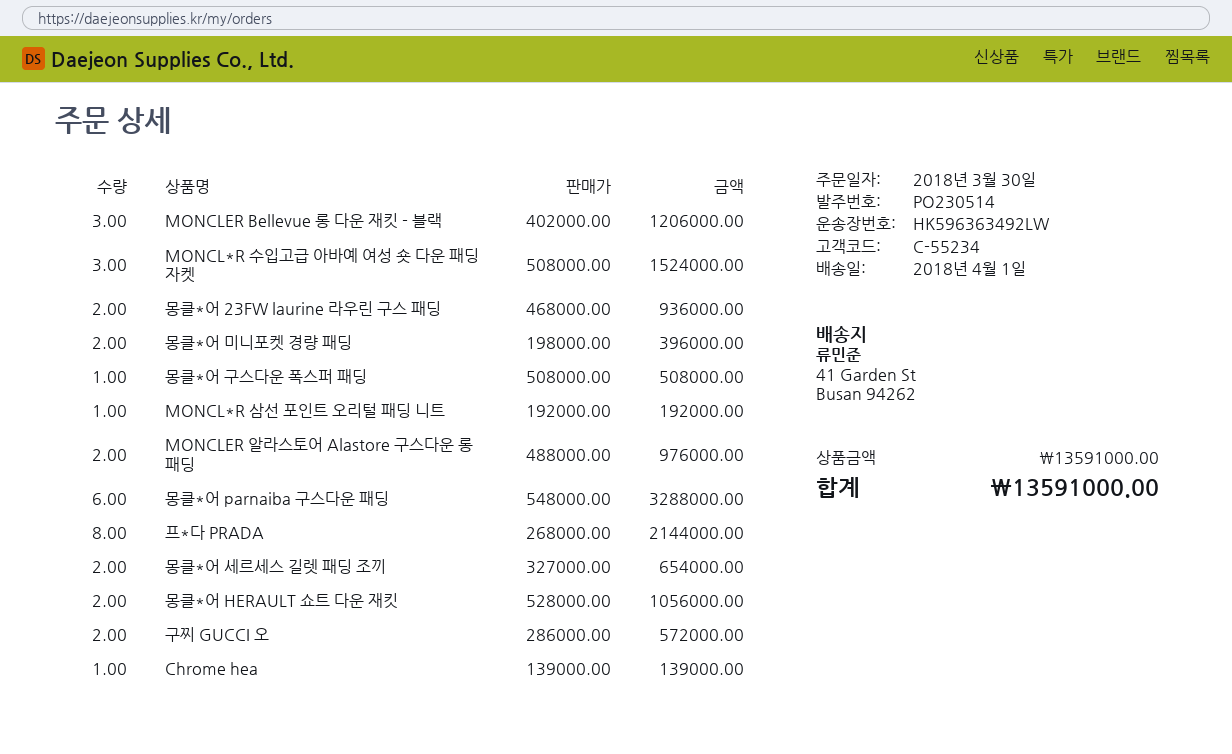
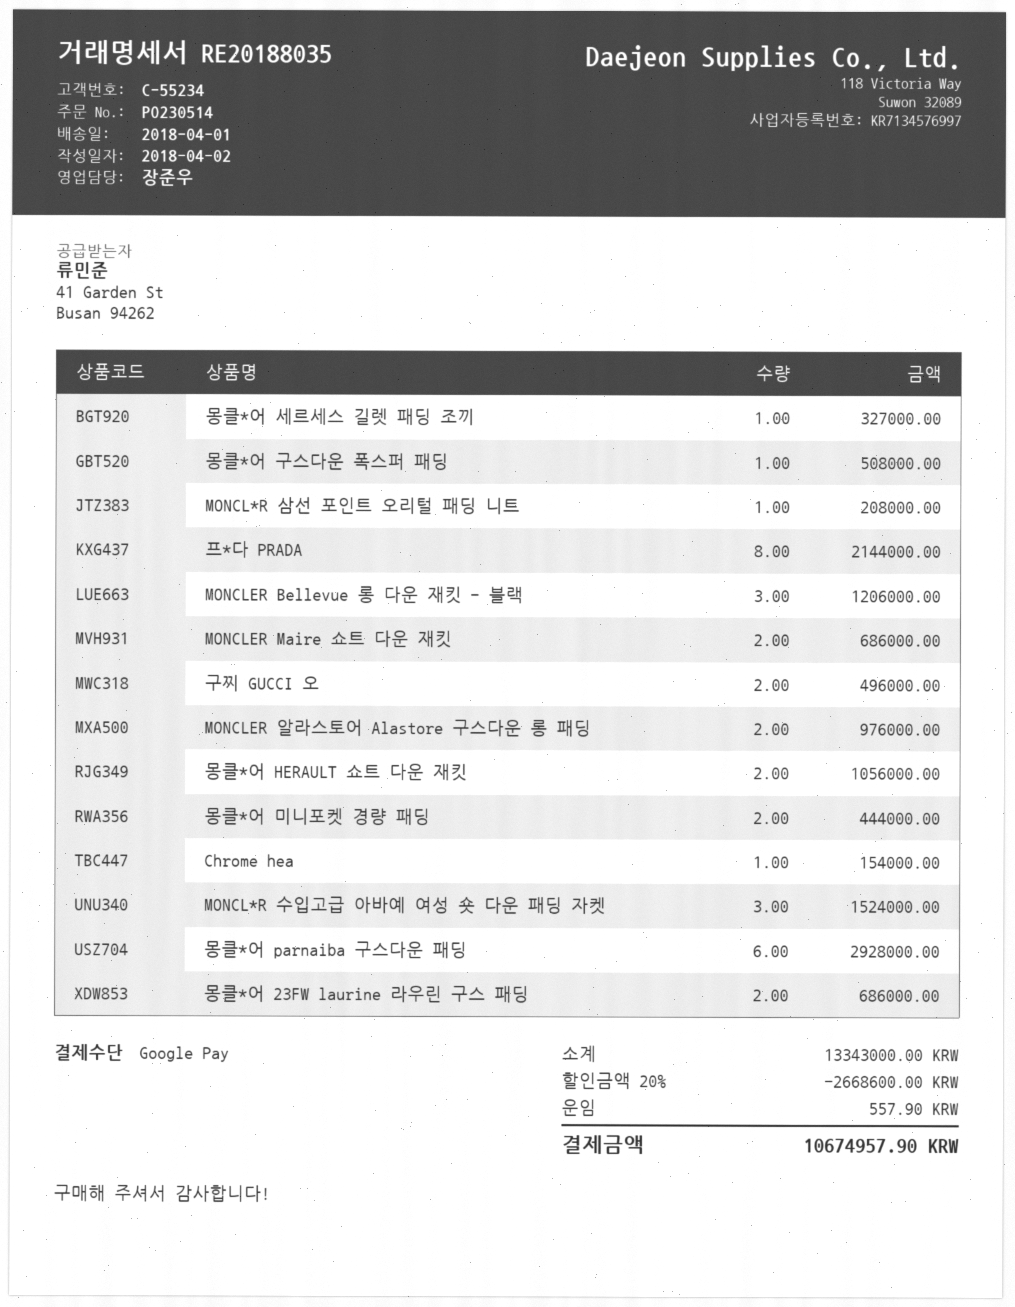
몽클*어 23FW laurine 라우린 구스 패딩: 2 for 936000.00 -> 2 for 686000.00
몽클*어 미니포켓 경량 패딩: 2 for 396000.00 -> 2 for 444000.00
MONCL*R 삼선 포인트 오리털 패딩 니트: 1 for 192000.00 -> 1 for 208000.00
몽클*어 parnaiba 구스다운 패딩: 6 for 3288000.00 -> 6 for 2928000.00
몽클*어 세르세스 길렛 패딩 조끼: 2 for 654000.00 -> 1 for 327000.00
구찌 GUCCI 오: 2 for 572000.00 -> 2 for 496000.00
Chrome hea: 1 for 139000.00 -> 1 for 154000.00
MONCLER Maire 쇼트 다운 재킷: none -> 2 for 686000.00
subtotal: 13591000.00 -> 13343000.00
discount: none -> 20% = 2668600.00
shipping: none -> 557.90
total: 13591000.00 -> 10674957.90

